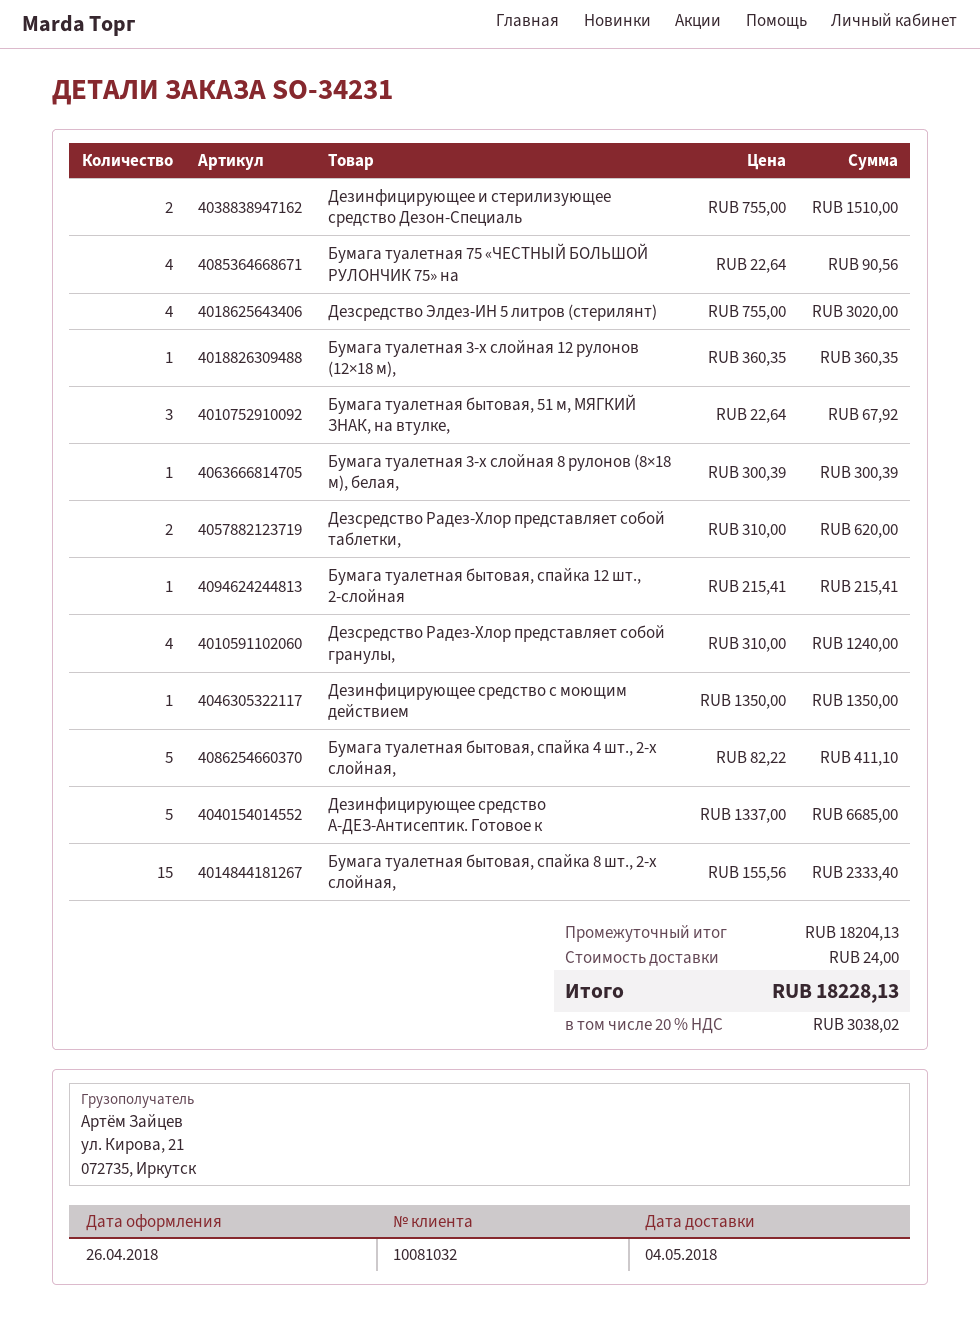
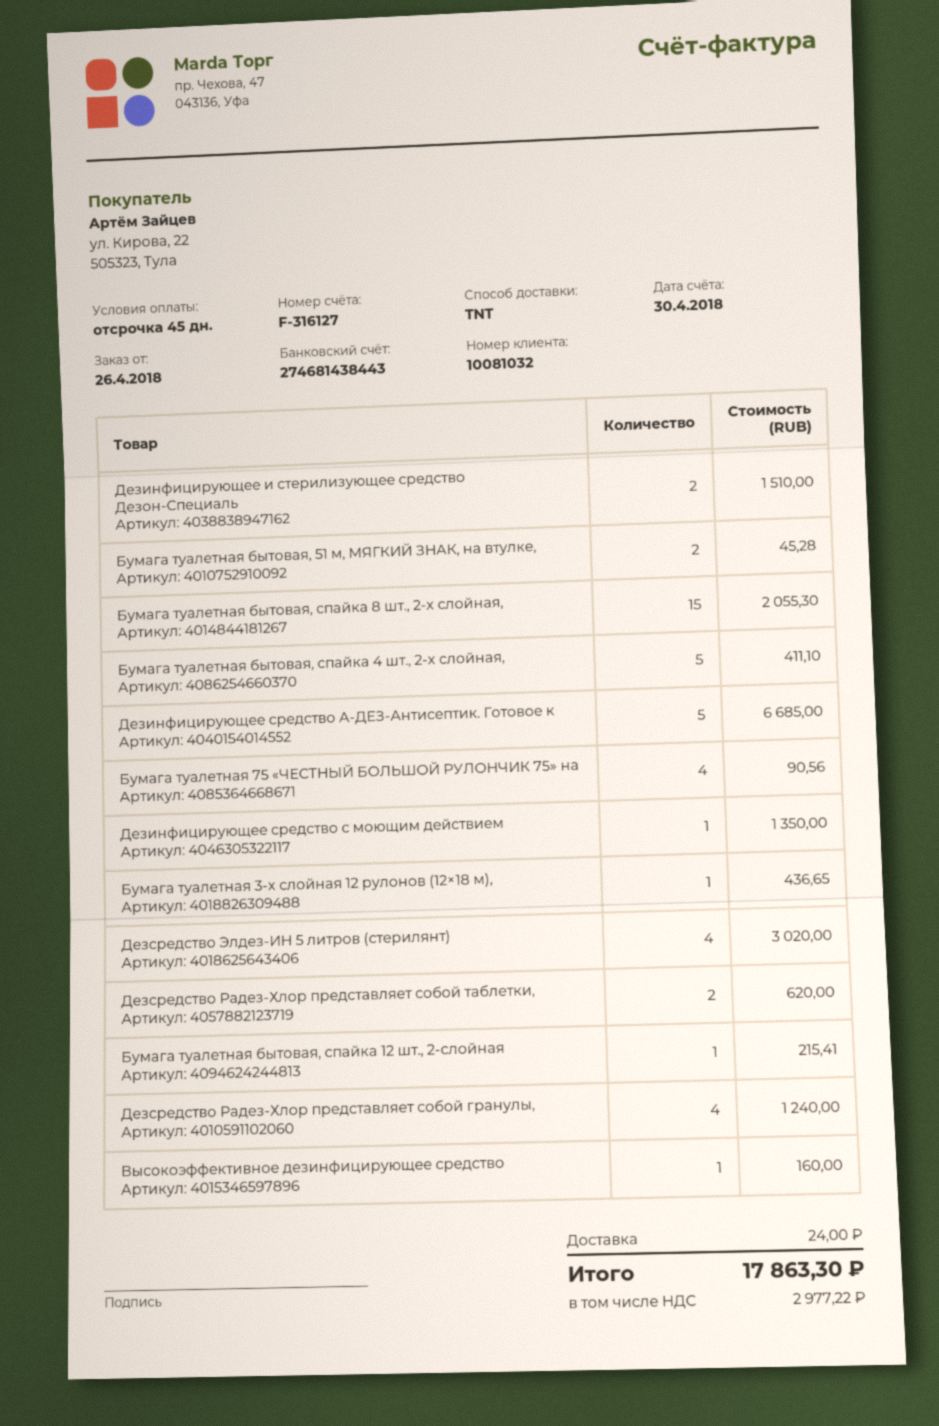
Бумага туалетная 3-х слойная 12 рулонов (12×18 м),: 1 for 360.35 -> 1 for 436.65
Бумага туалетная бытовая, 51 м, МЯГКИЙ ЗНАК, на втулке,: 3 for 67.92 -> 2 for 45.28
Бумага туалетная 3-х слойная 8 рулонов (8×18 м), белая,: 1 for 300.39 -> none
Бумага туалетная бытовая, спайка 8 шт., 2-х слойная,: 15 for 2333.40 -> 15 for 2055.30
Высокоэффективное дезинфицирующее средство: none -> 1 for 160.00
tax: 3038.02 -> 2977.22
total: 18228.13 -> 17863.30

